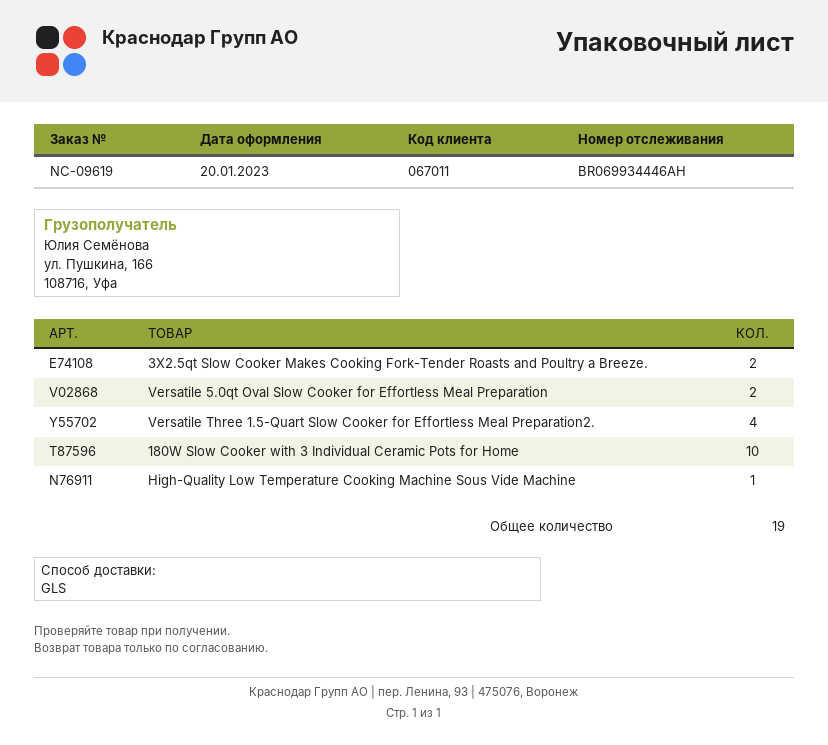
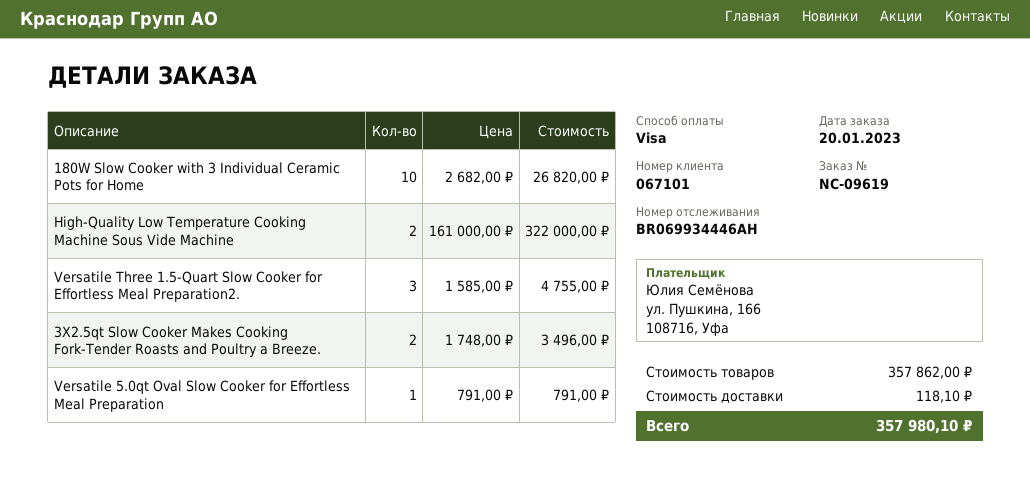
customer number: 067011 -> 067101
Versatile 5.0qt Oval Slow Cooker for Effortless Meal Preparation: 2 -> 1
Versatile Three 1.5-Quart Slow Cooker for Effortless Meal Preparation2.: 4 -> 3
High-Quality Low Temperature Cooking Machine Sous Vide Machine: 1 -> 2

